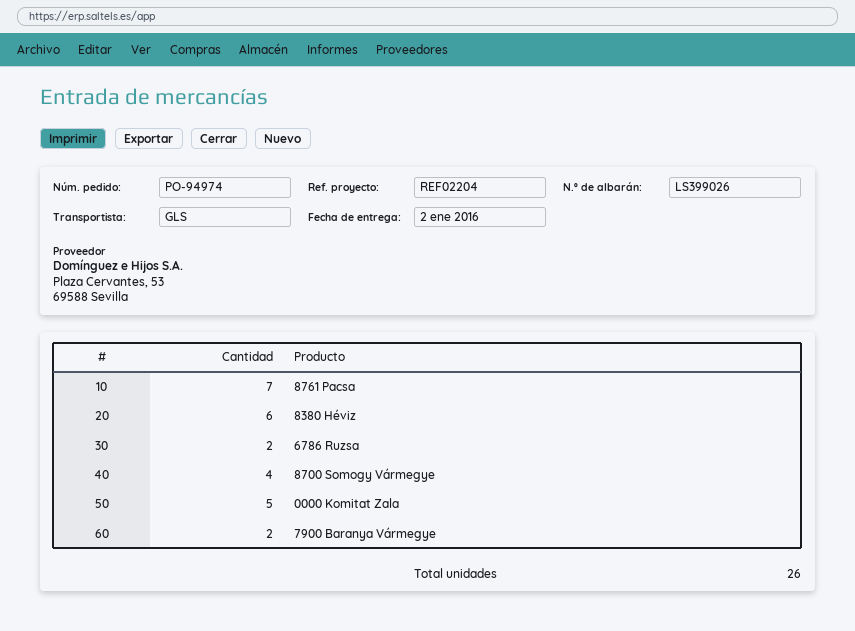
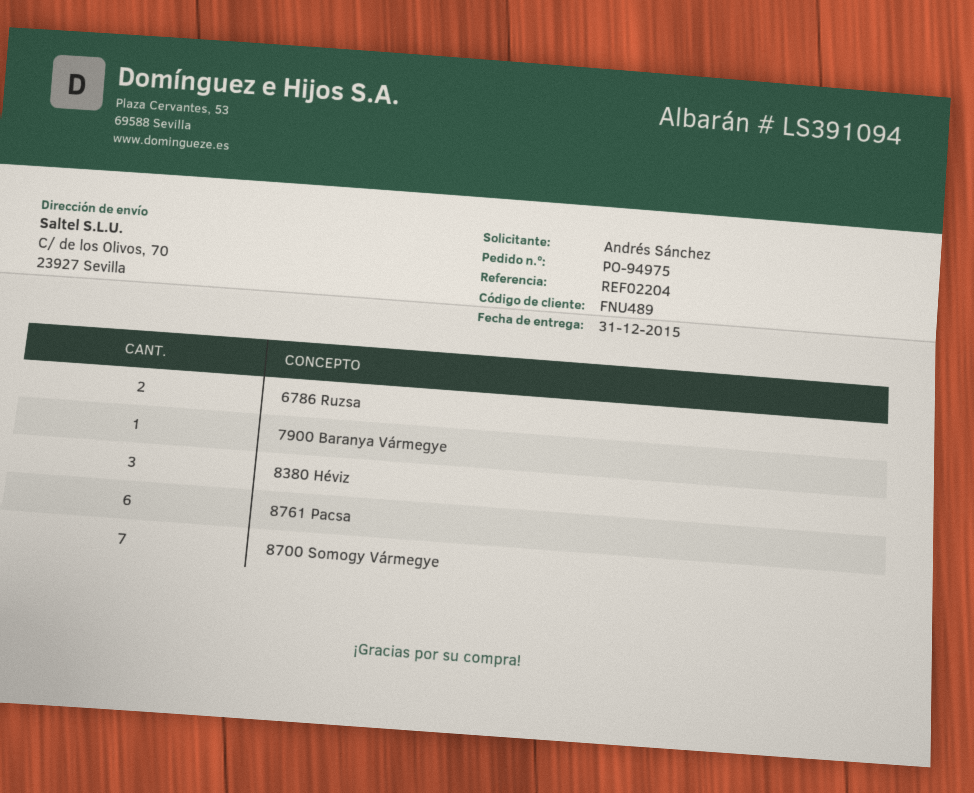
order number: PO-94974 -> PO-94975
delivery note number: LS399026 -> LS391094
delivery date: 2016-01-02 -> 2015-12-31
8761 Pacsa: 7 -> 6
8380 Héviz: 6 -> 3
8700 Somogy Vármegye: 4 -> 7
0000 Komitat Zala: 5 -> none
7900 Baranya Vármegye: 2 -> 1

